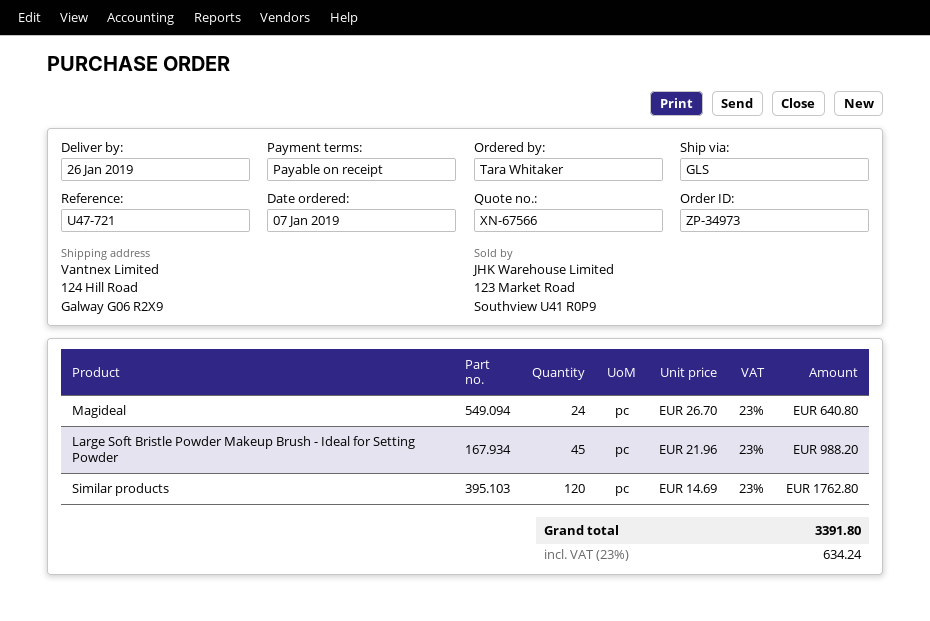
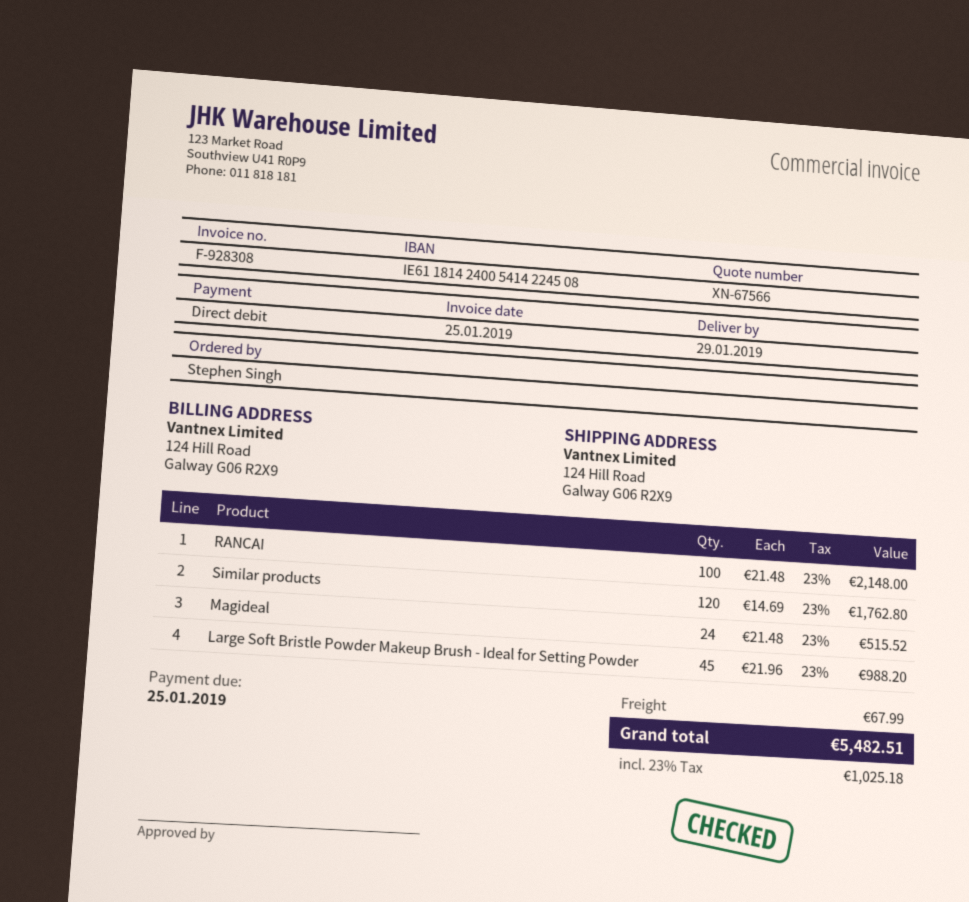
delivery date: 2019-01-26 -> 2019-01-29
ordered by: Tara Whitaker -> Stephen Singh
Magideal: 24 x 26.70 = 640.80 -> 24 x 21.48 = 515.52
RANCAI: none -> 100 x 21.48 = 2148.00
shipping: none -> 67.99
tax: 23% = 634.24 -> 23% = 1025.18
total: 3391.80 -> 5482.51

